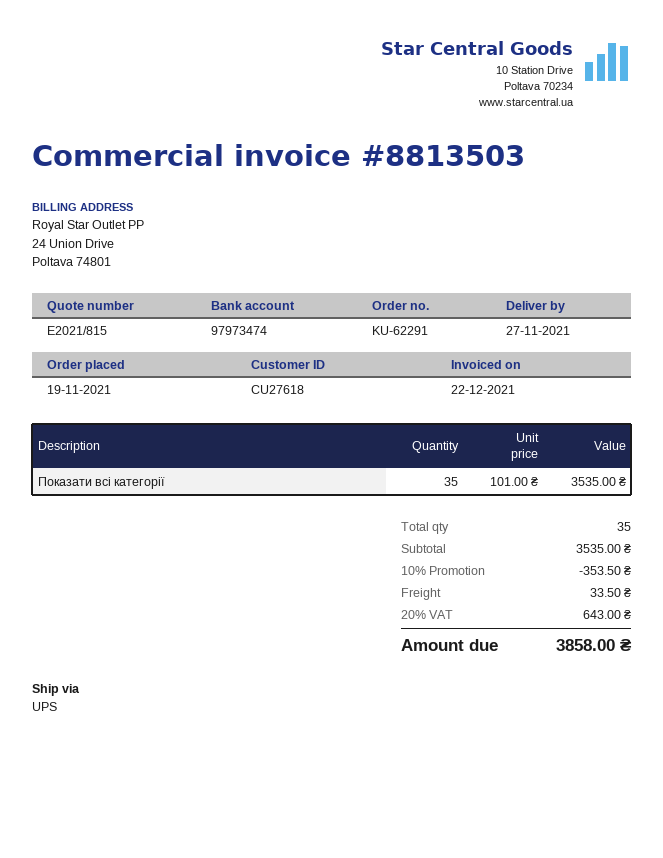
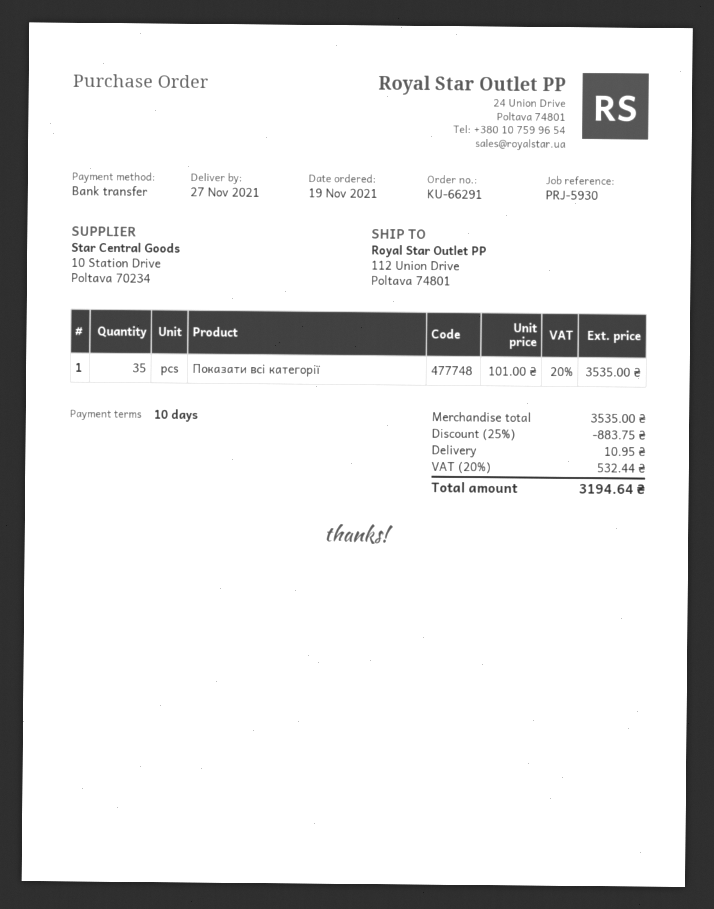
order number: KU-62291 -> KU-66291
discount: 10% = 353.50 -> 25% = 883.75
shipping: 33.50 -> 10.95
tax: 20% = 643.00 -> 20% = 532.44
total: 3858.00 -> 3194.64

